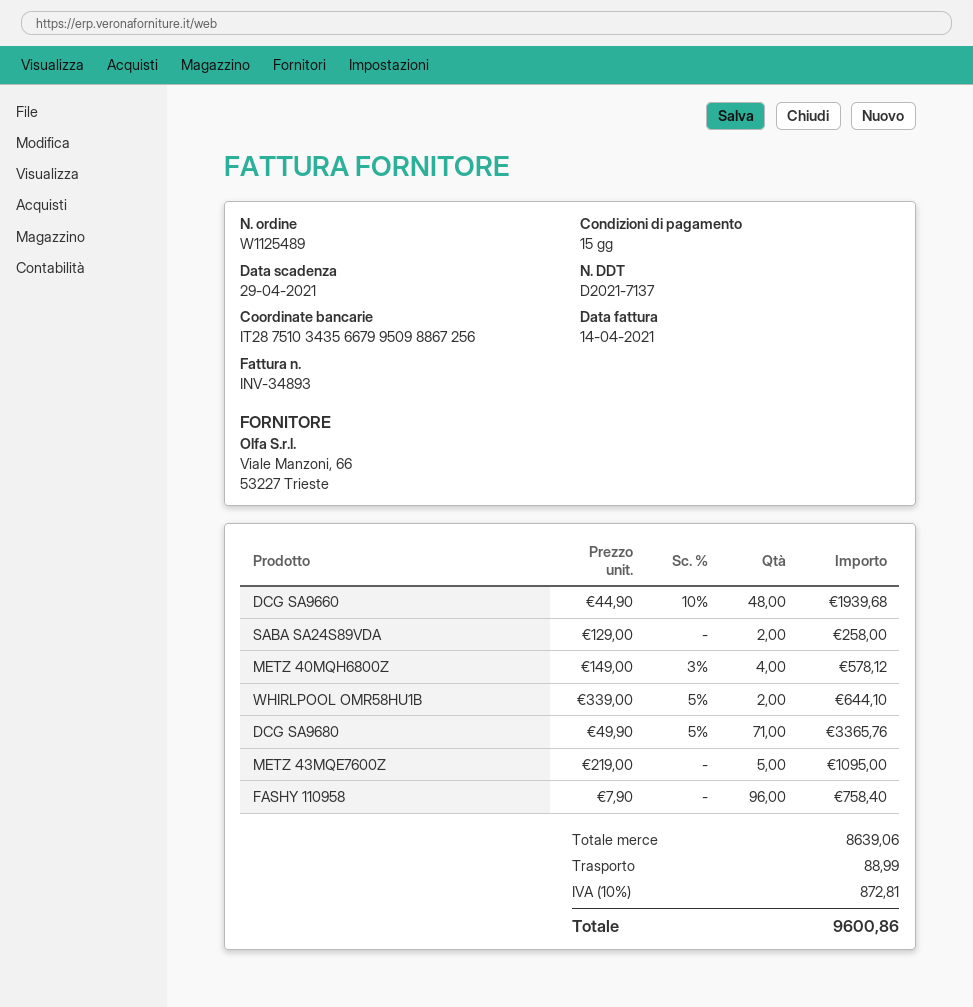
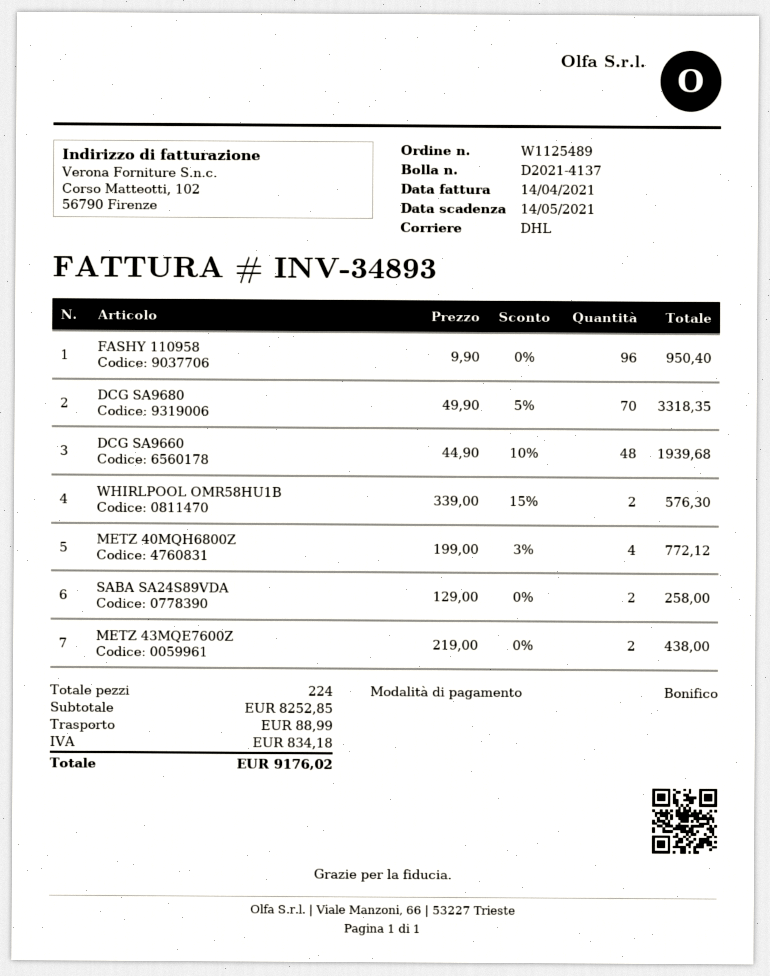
delivery note number: D2021-7137 -> D2021-4137
due date: 2021-04-29 -> 2021-05-14
METZ 40MQH6800Z: 4 x 149.00 - 3% = 578.12 -> 4 x 199.00 - 3% = 772.12
WHIRLPOOL OMR58HU1B: 2 x 339.00 - 5% = 644.10 -> 2 x 339.00 - 15% = 576.30
DCG SA9680: 71 x 49.90 - 5% = 3365.76 -> 70 x 49.90 - 5% = 3318.35
METZ 43MQE7600Z: 5 x 219.00 = 1095.00 -> 2 x 219.00 = 438.00
FASHY 110958: 96 x 7.90 = 758.40 -> 96 x 9.90 = 950.40
subtotal: 8639.06 -> 8252.85
tax: 872.81 -> 834.18
total: 9600.86 -> 9176.02

